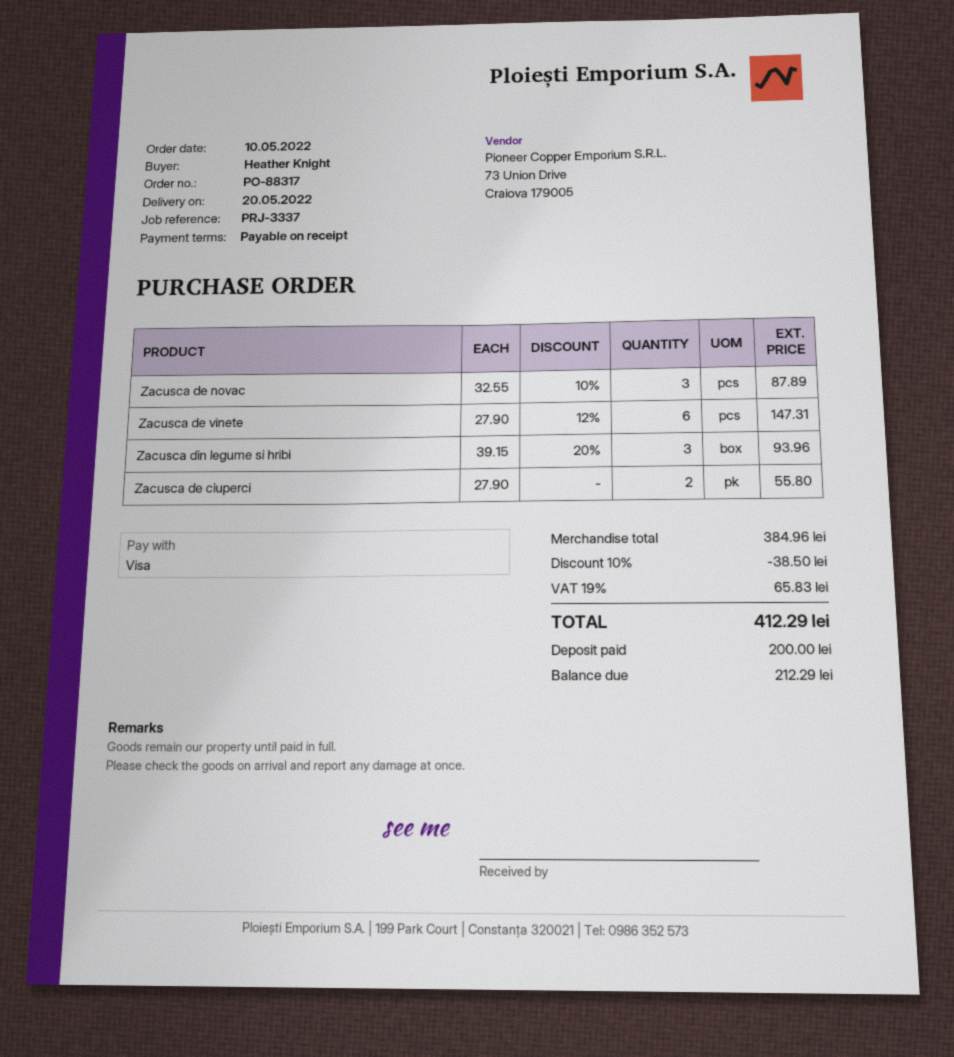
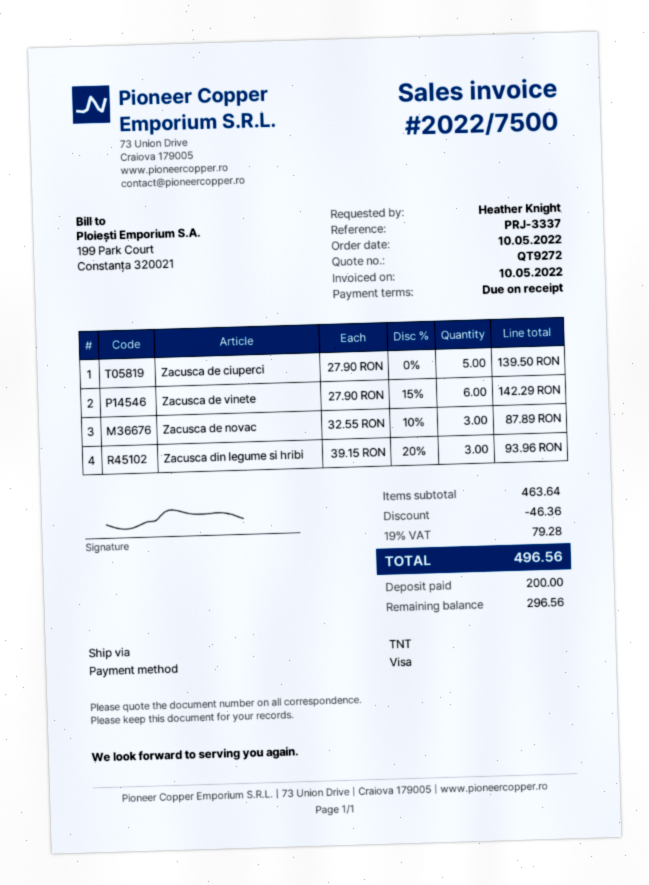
Zacusca de vinete: 6 x 27.90 - 12% = 147.31 -> 6 x 27.90 - 15% = 142.29
Zacusca de ciuperci: 2 x 27.90 = 55.80 -> 5 x 27.90 = 139.50
subtotal: 384.96 -> 463.64
discount: 38.50 -> 46.36
tax: 19% = 65.83 -> 19% = 79.28
total: 412.29 -> 496.56
balance: 212.29 -> 296.56

